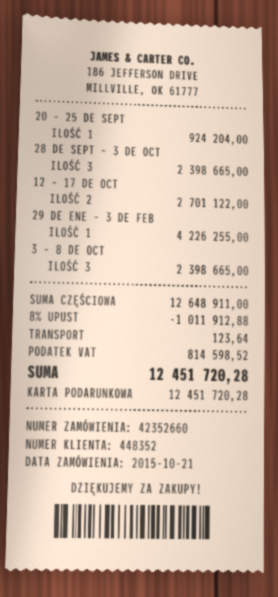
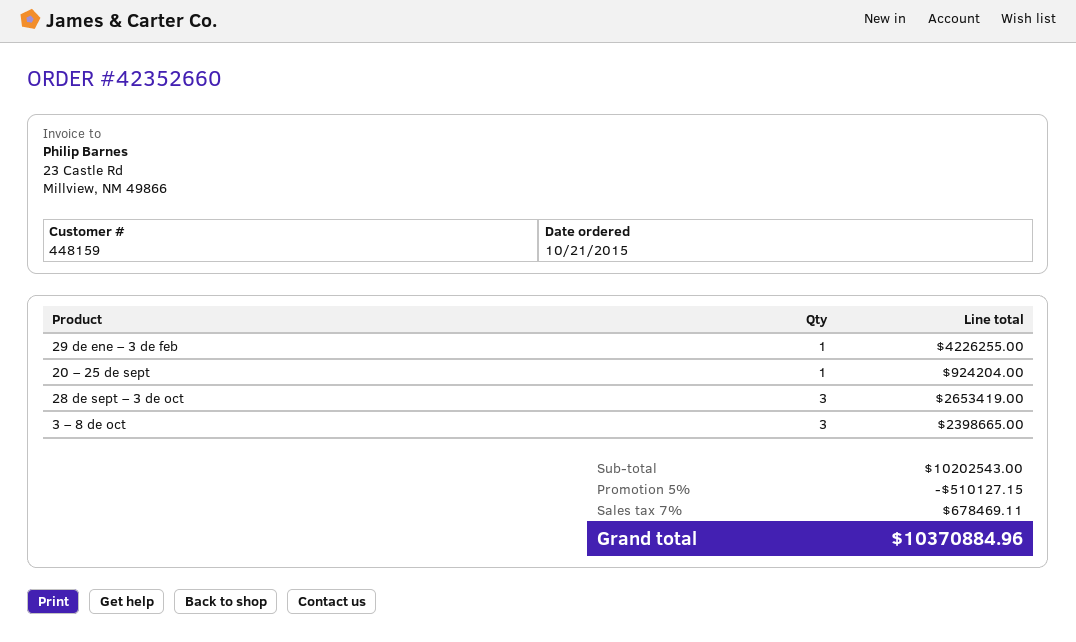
customer number: 448352 -> 448159
28 DE SEPT – 3 DE OCT: 3 for 2398665.00 -> 3 for 2653419.00
12 – 17 DE OCT: 2 for 2701122.00 -> none
subtotal: 12648911.00 -> 10202543.00
discount: 8% = 1011912.88 -> 5% = 510127.15
shipping: 123.64 -> none
tax: 814598.52 -> 678469.11
total: 12451720.28 -> 10370884.96

